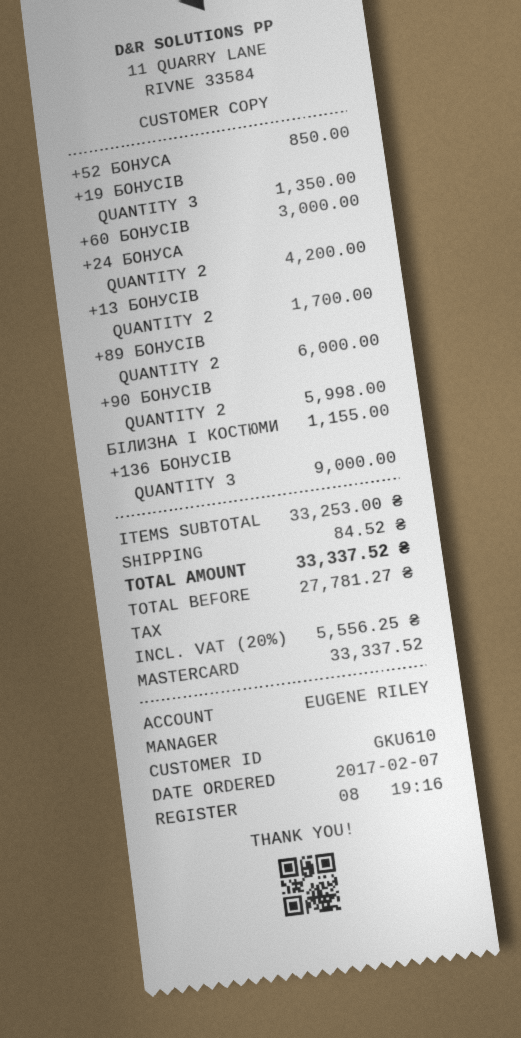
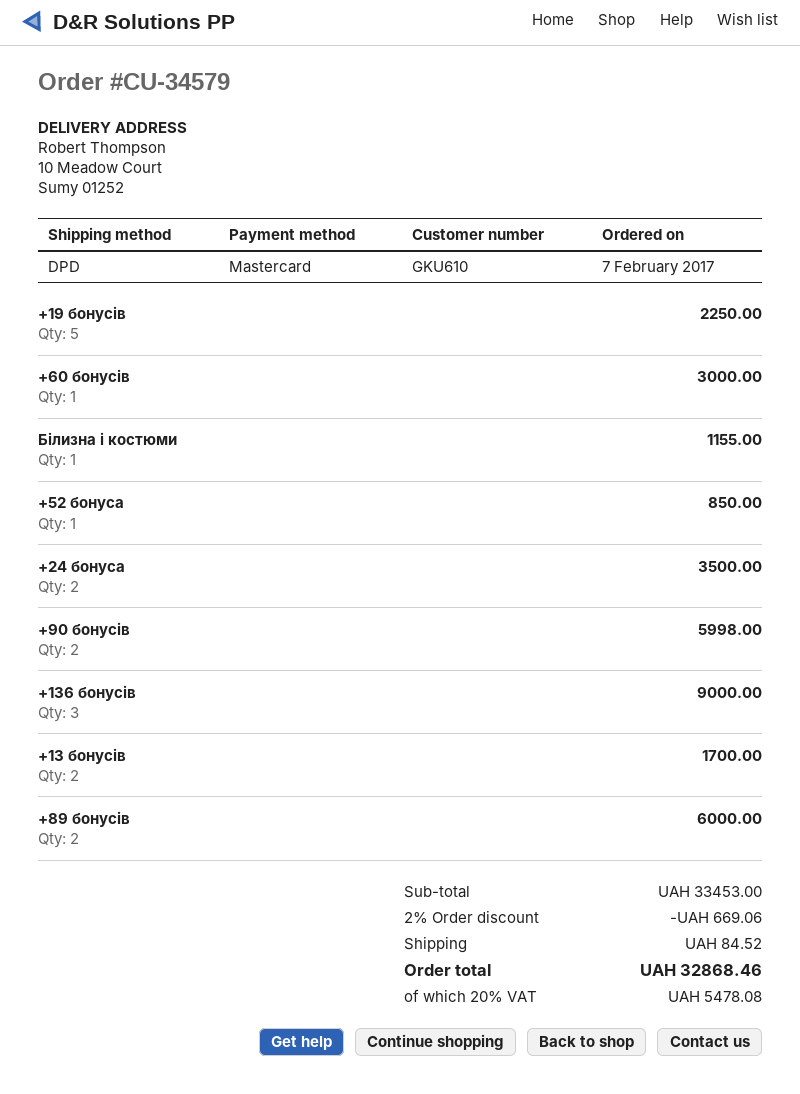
+19 БОНУСІВ: 3 for 1350.00 -> 5 for 2250.00
+24 БОНУСА: 2 for 4200.00 -> 2 for 3500.00
subtotal: 33253.00 -> 33453.00
discount: none -> 2% = 669.06
tax: 20% = 5556.25 -> 20% = 5478.08
total: 33337.52 -> 32868.46

